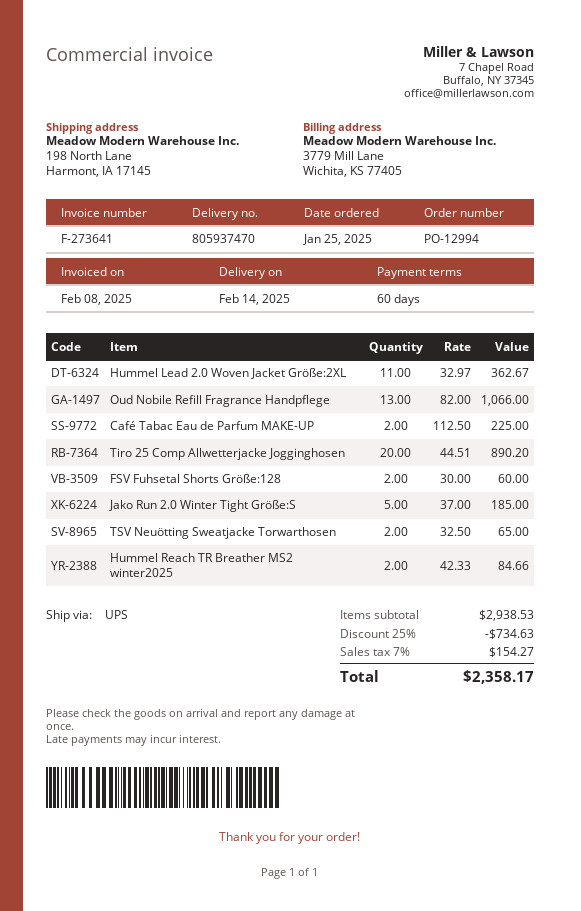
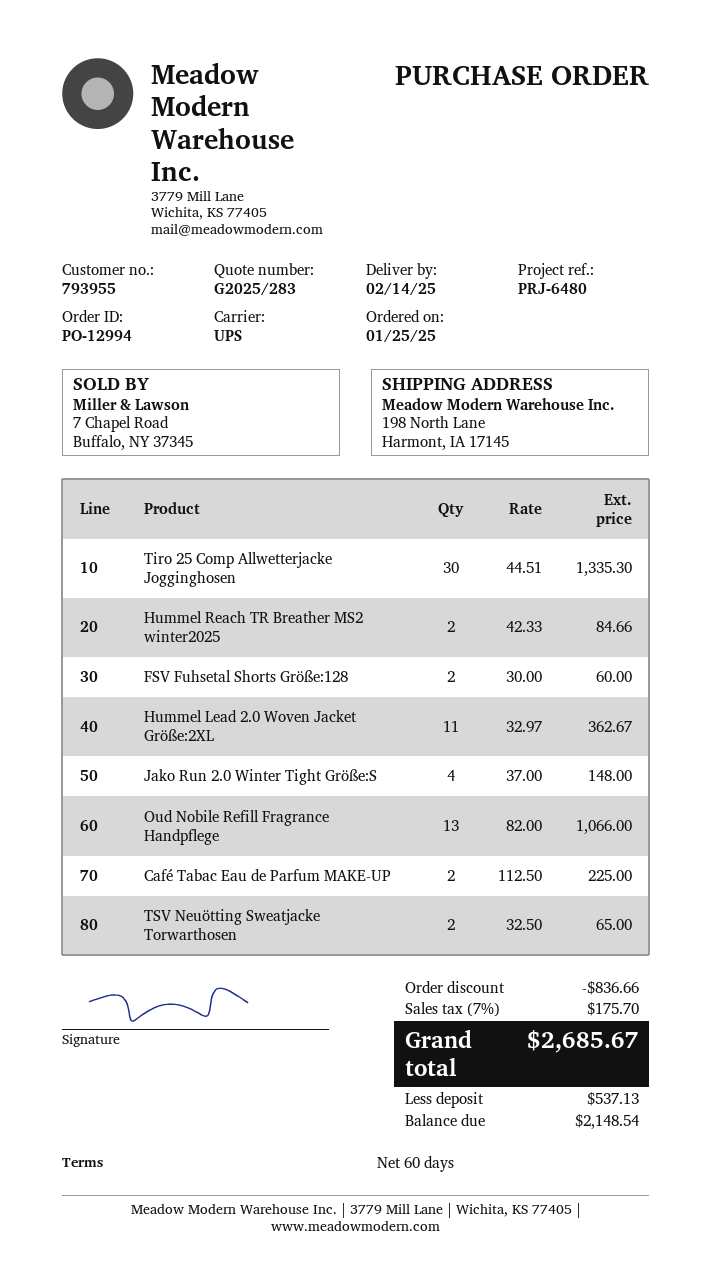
Tiro 25 Comp Allwetterjacke Jogginghosen: 20 x 44.51 = 890.20 -> 30 x 44.51 = 1335.30
Jako Run 2.0 Winter Tight Größe:S: 5 x 37.00 = 185.00 -> 4 x 37.00 = 148.00
discount: 734.63 -> 836.66
tax: 7% = 154.27 -> 7% = 175.70
total: 2358.17 -> 2685.67

